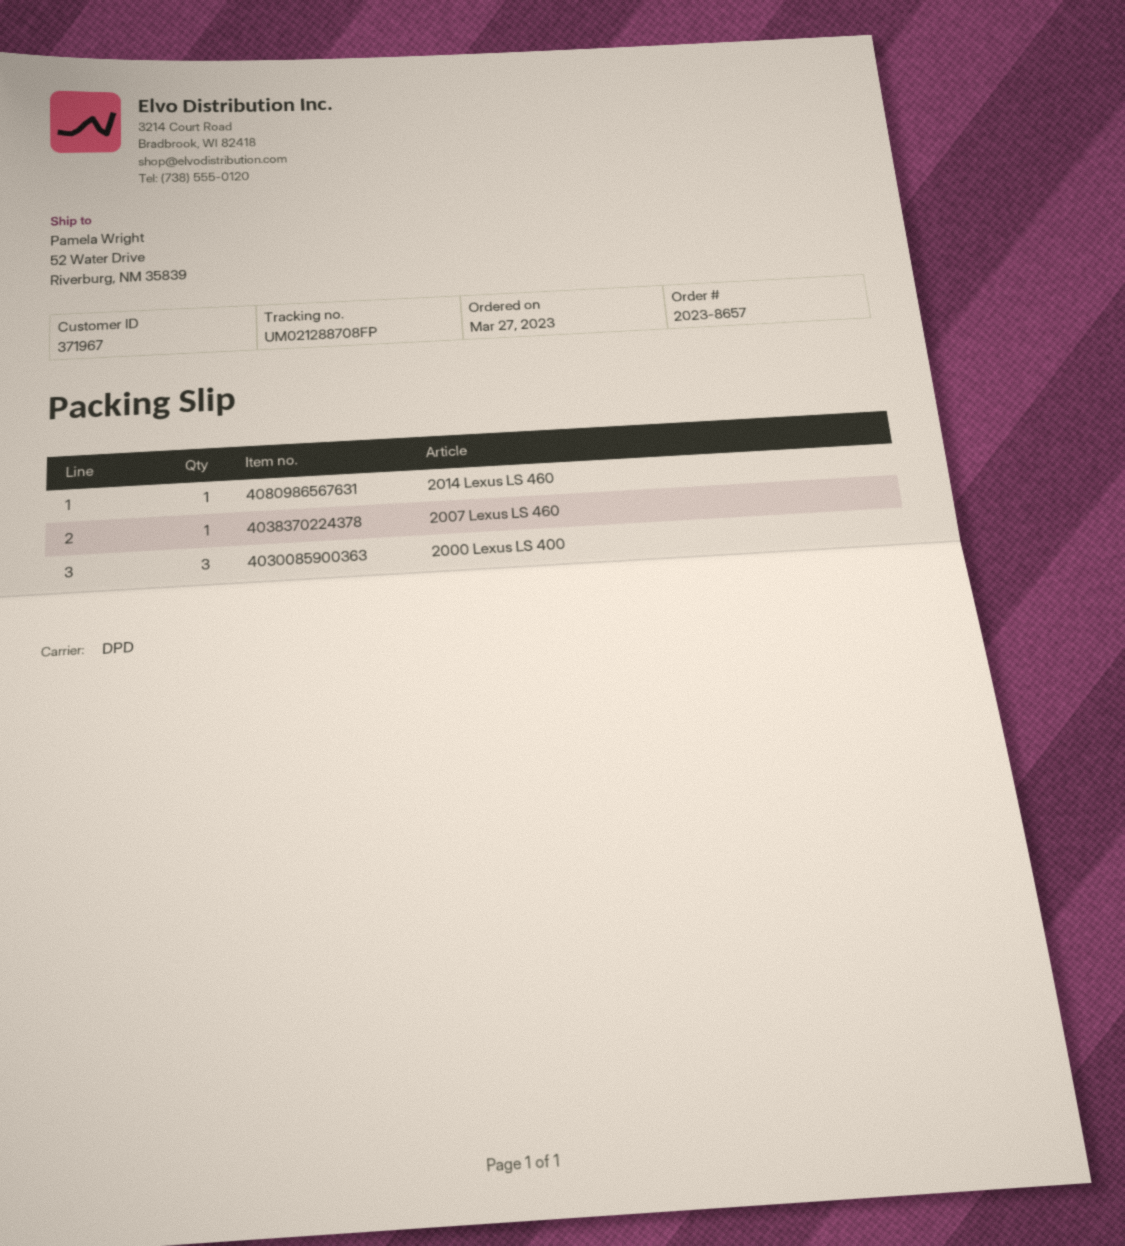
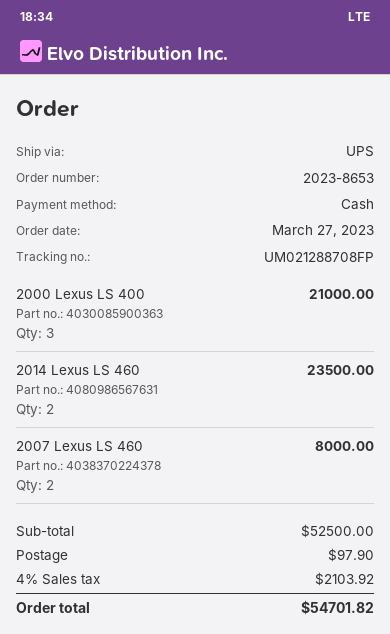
order number: 2023-8657 -> 2023-8653
shipping method: DPD -> UPS
2014 Lexus LS 460: 1 -> 2
2007 Lexus LS 460: 1 -> 2

